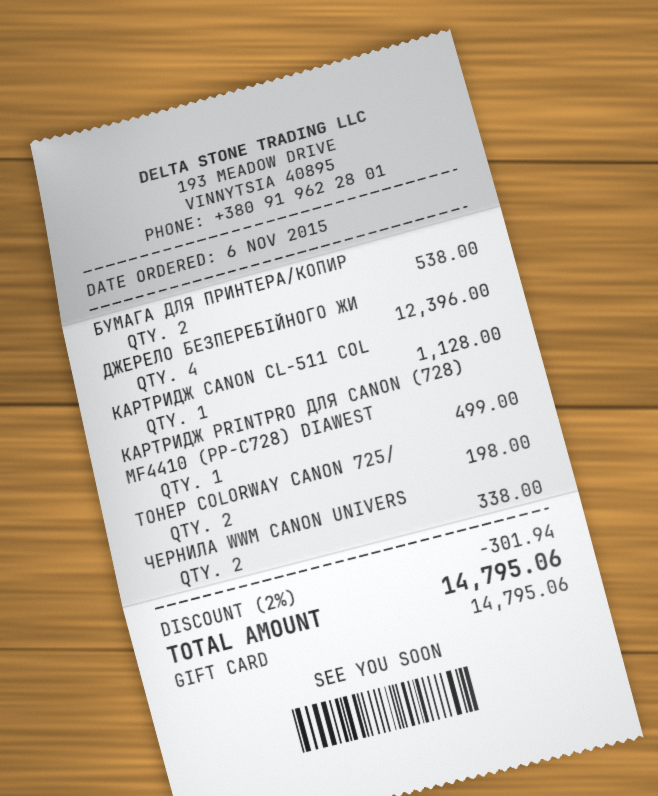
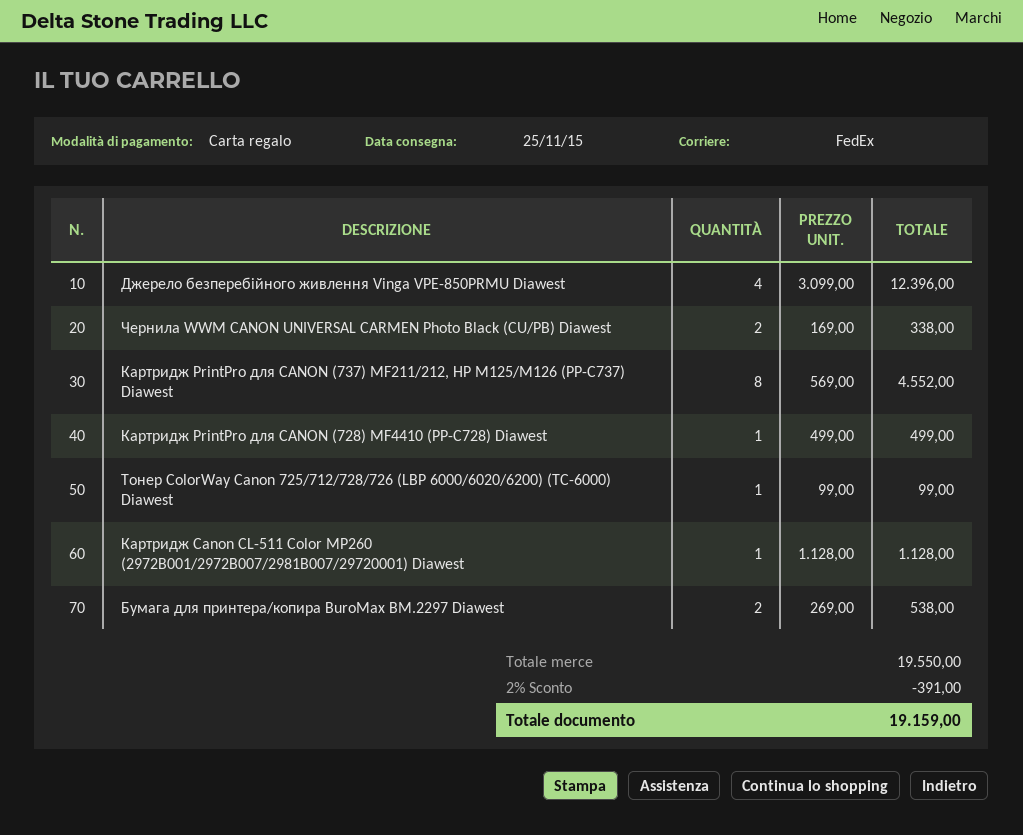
ТОНЕР COLORWAY CANON 725/: 2 for 198.00 -> 1 for 99.00
Картридж PrintPro для CANON (737) MF211/212, HP M125/M126 (PP-C737) Diawest: none -> 8 for 4552.00
discount: 2% = 301.94 -> 2% = 391.00
total: 14795.06 -> 19159.00

